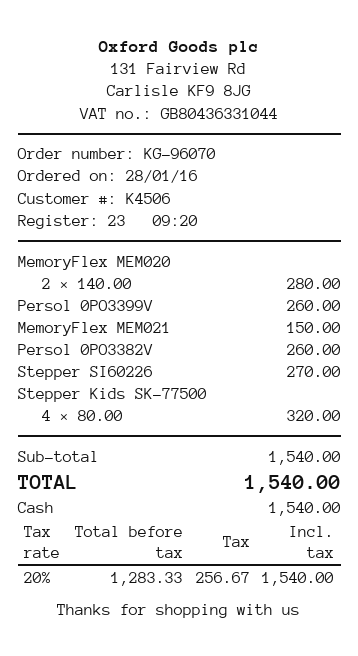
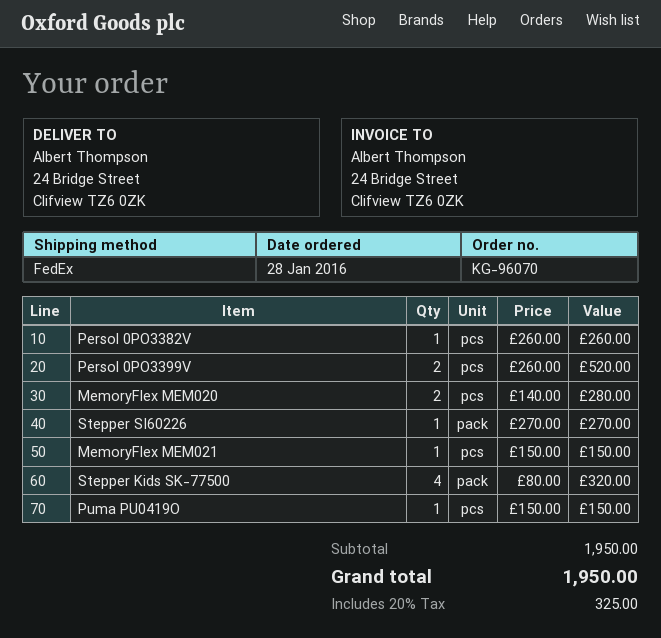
Persol 0PO3399V: 1 x 260.00 = 260.00 -> 2 x 260.00 = 520.00
Puma PU0419O: none -> 1 x 150.00 = 150.00
subtotal: 1540.00 -> 1950.00
tax: 20% = 256.67 -> 20% = 325.00
total: 1540.00 -> 1950.00

